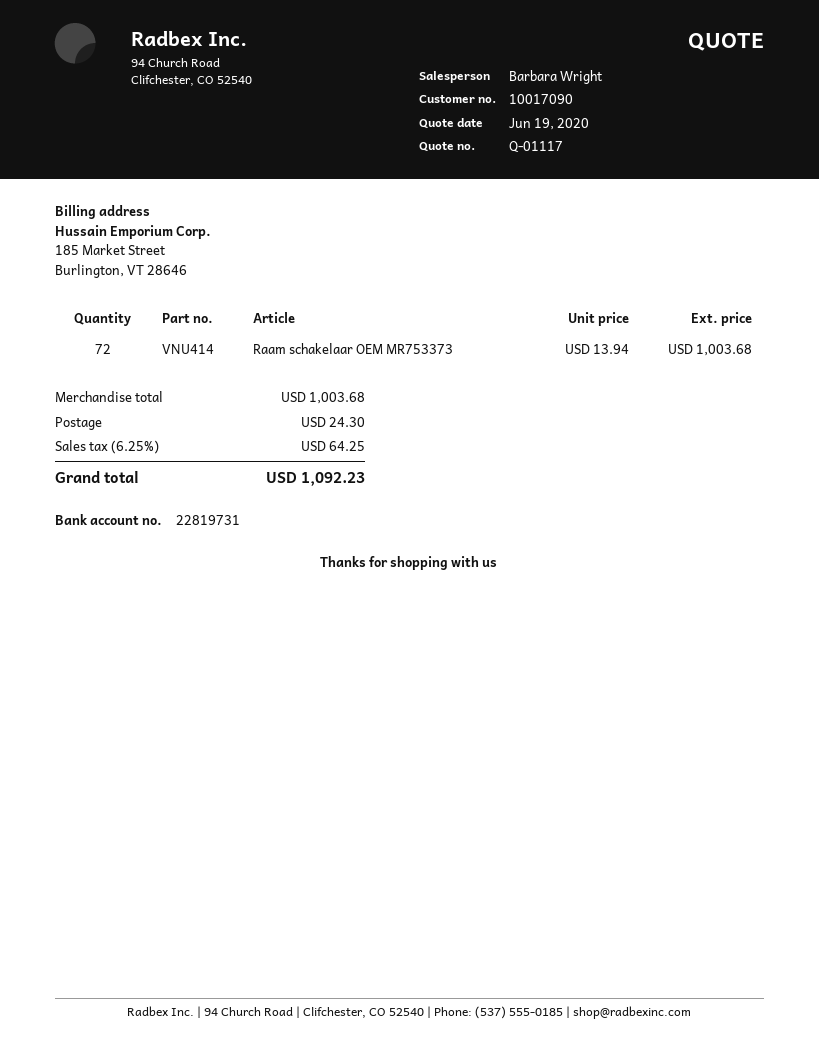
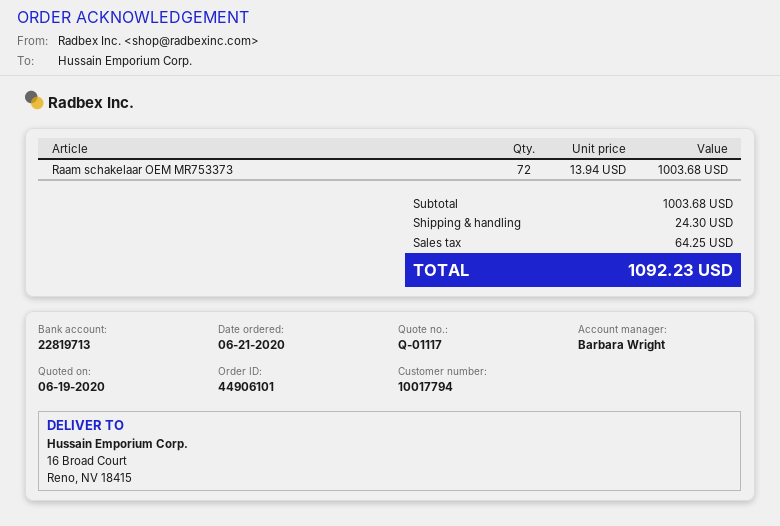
customer number: 10017090 -> 10017794
bank account: 22819731 -> 22819713

